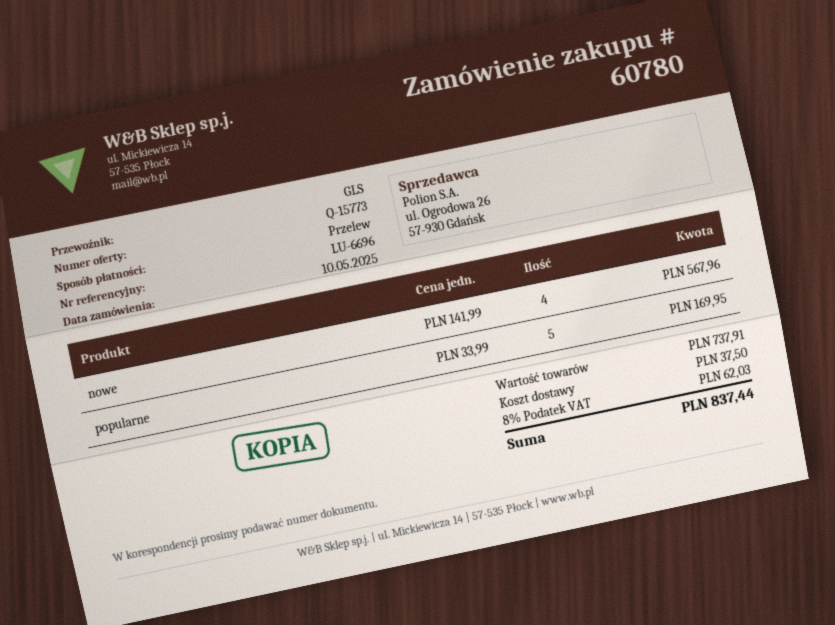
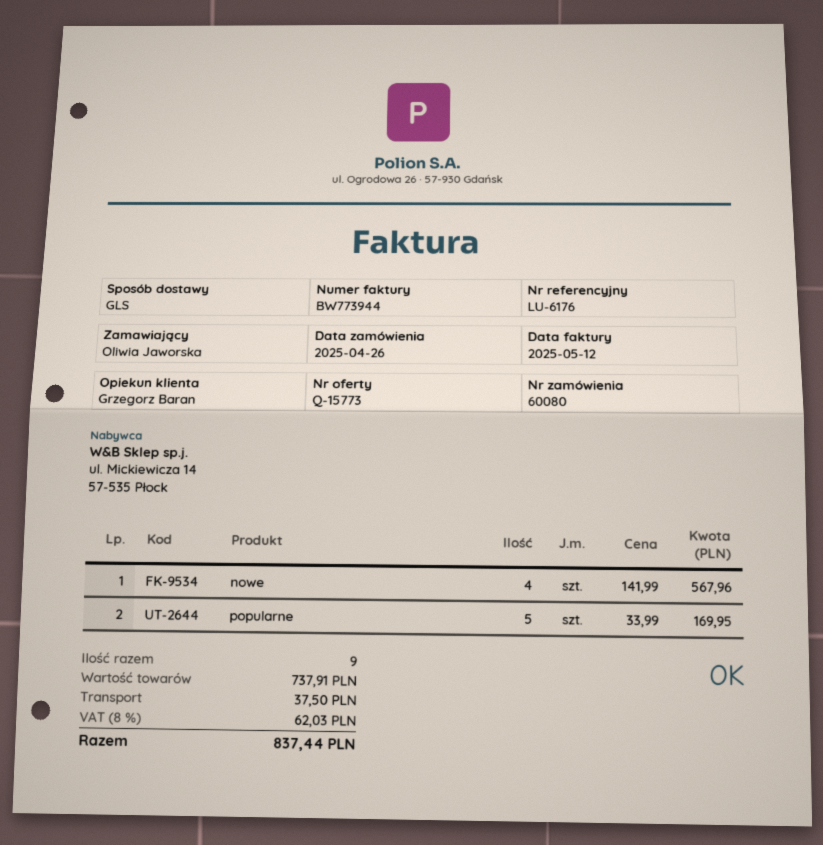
order number: 60780 -> 60080
order date: 2025-05-10 -> 2025-04-26
reference: LU-6696 -> LU-6176

